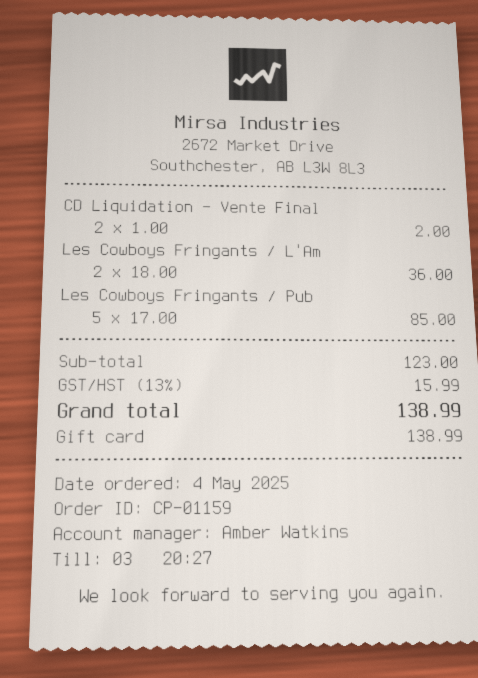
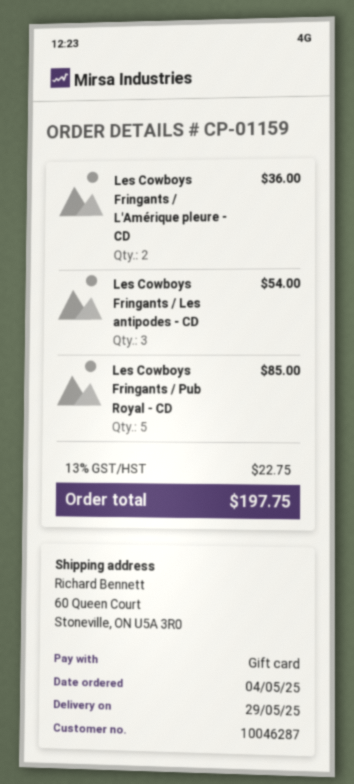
CD Liquidation - Vente Final: 2 for 2.00 -> none
Les Cowboys Fringants / Les antipodes - CD: none -> 3 for 54.00
tax: 13% = 15.99 -> 13% = 22.75
total: 138.99 -> 197.75

